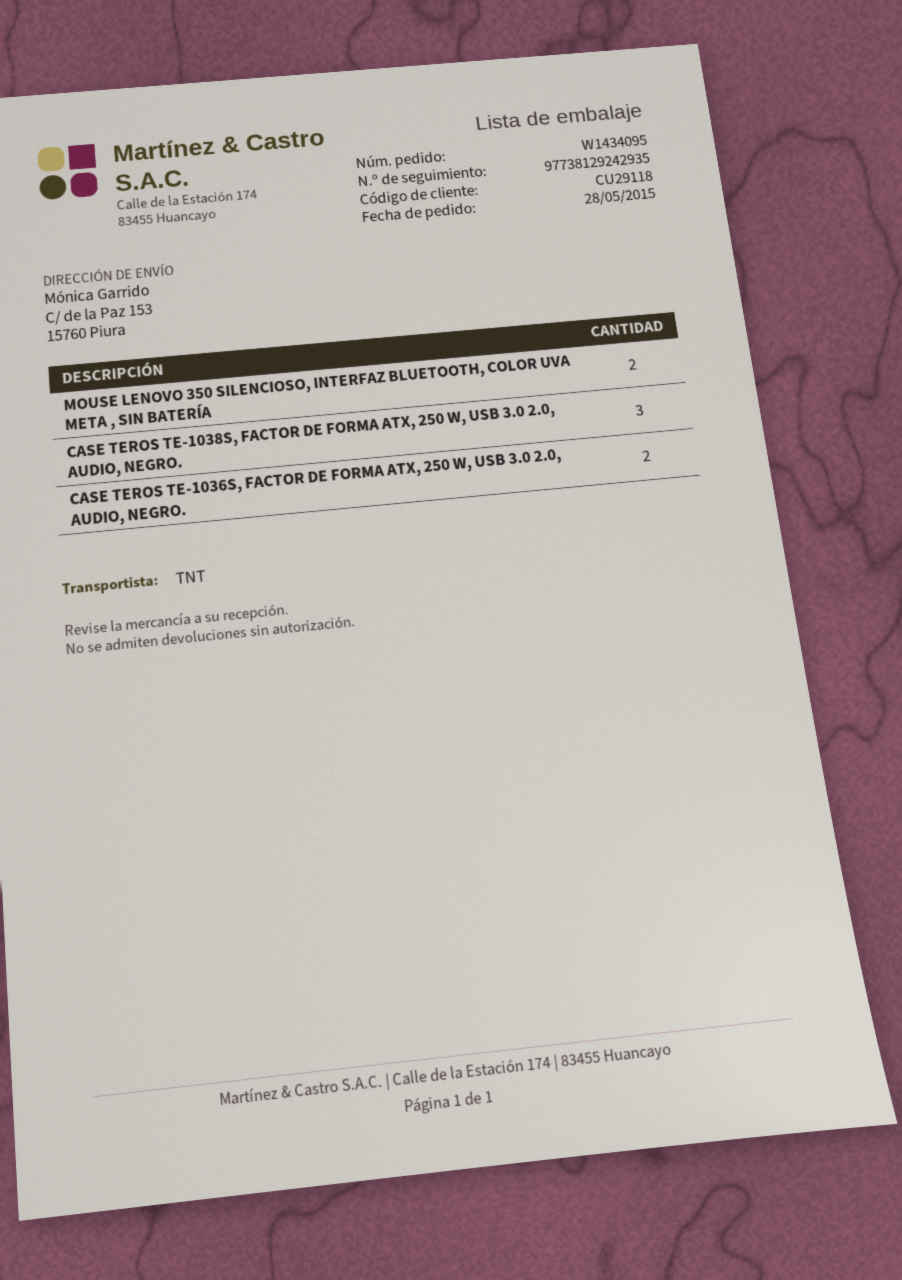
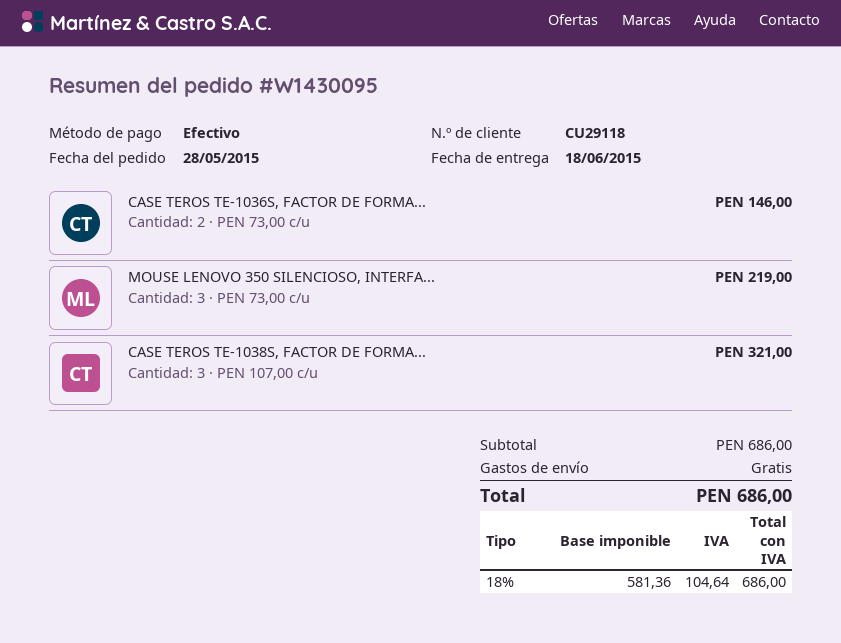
order number: W1434095 -> W1430095
MOUSE LENOVO 350 SILENCIOSO, INTERFAZ BLUETOOTH, COLOR UVA META , SIN BATERÍA: 2 -> 3

